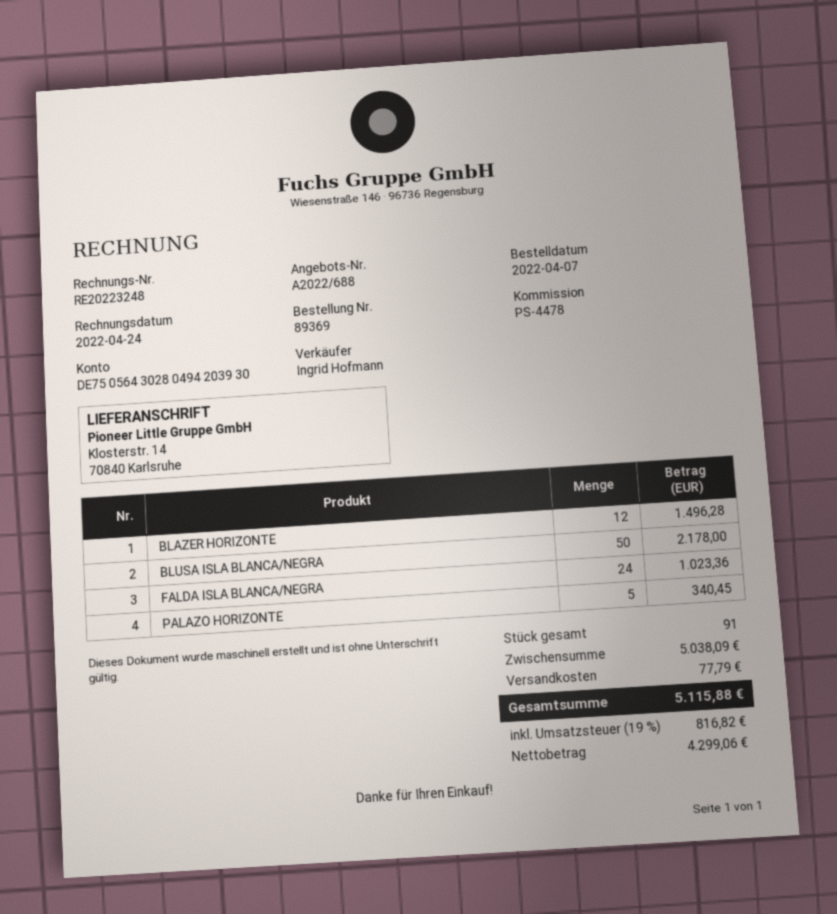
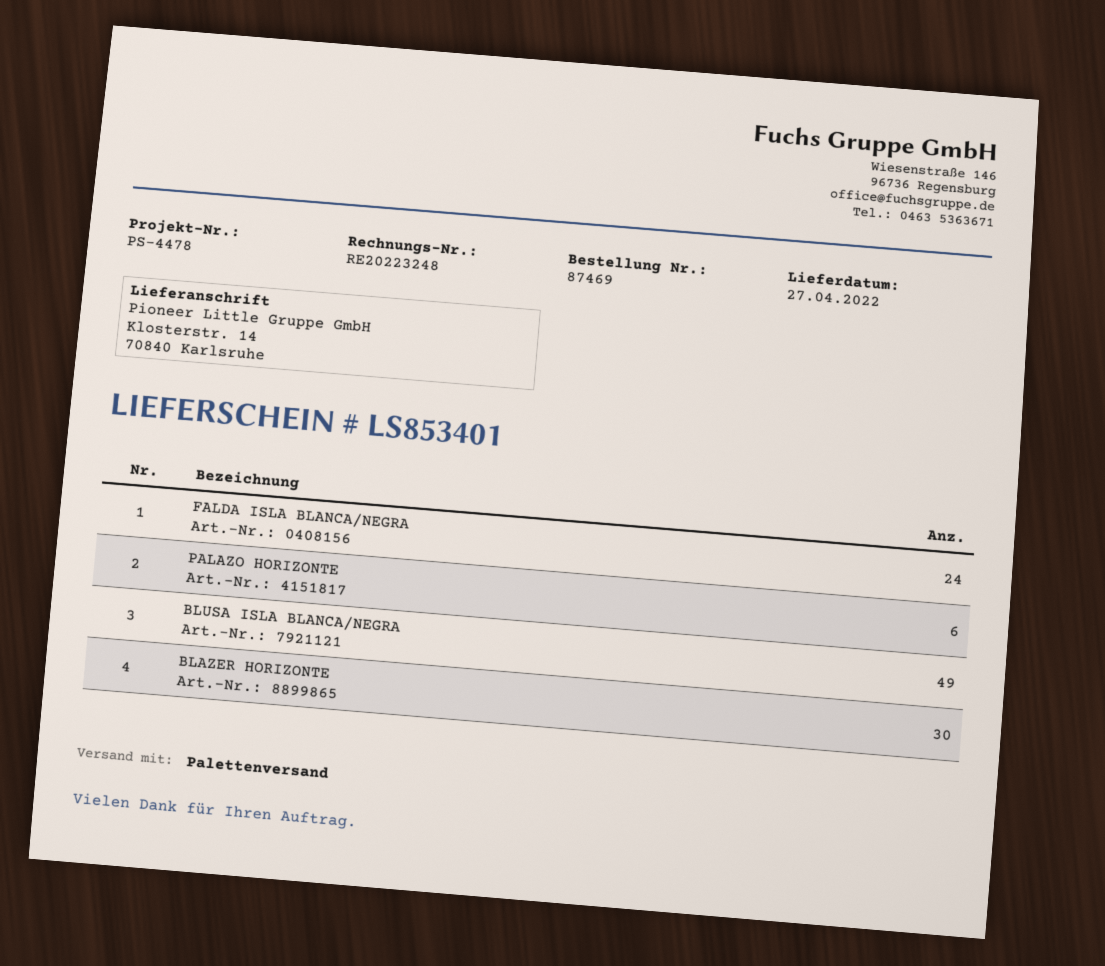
order number: 89369 -> 87469
BLAZER HORIZONTE: 12 -> 30
BLUSA ISLA BLANCA/NEGRA: 50 -> 49
PALAZO HORIZONTE: 5 -> 6

